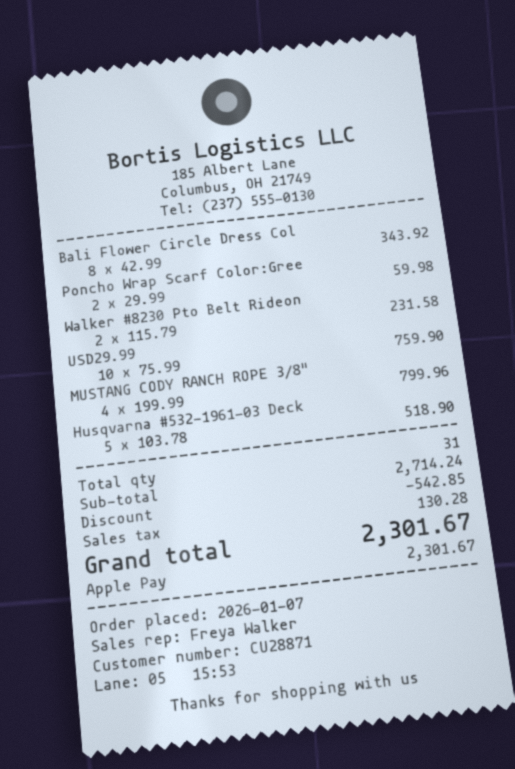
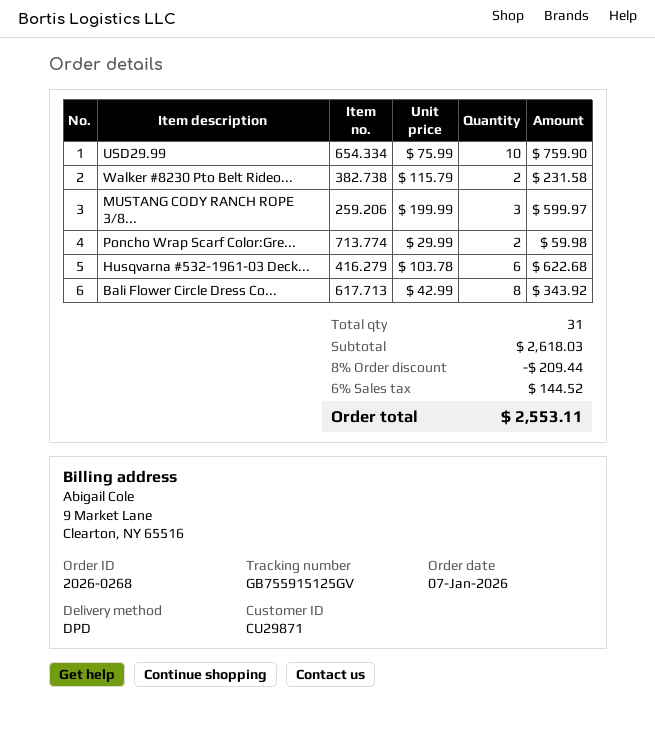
customer number: CU28871 -> CU29871
MUSTANG CODY RANCH ROPE 3/8": 4 x 199.99 = 799.96 -> 3 x 199.99 = 599.97
Husqvarna #532-1961-03 Deck: 5 x 103.78 = 518.90 -> 6 x 103.78 = 622.68
subtotal: 2714.24 -> 2618.03
discount: 542.85 -> 209.44
tax: 130.28 -> 144.52
total: 2301.67 -> 2553.11

